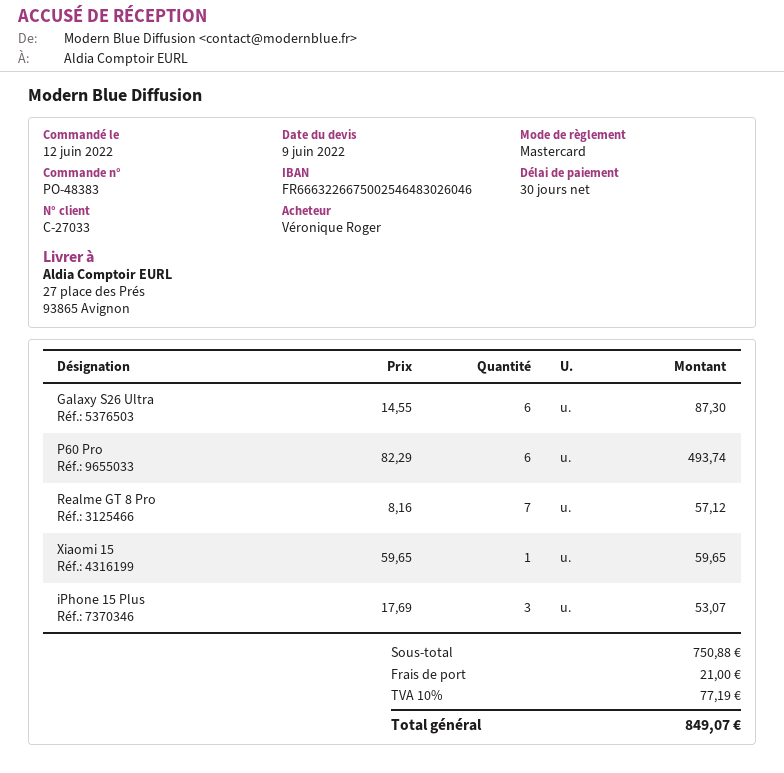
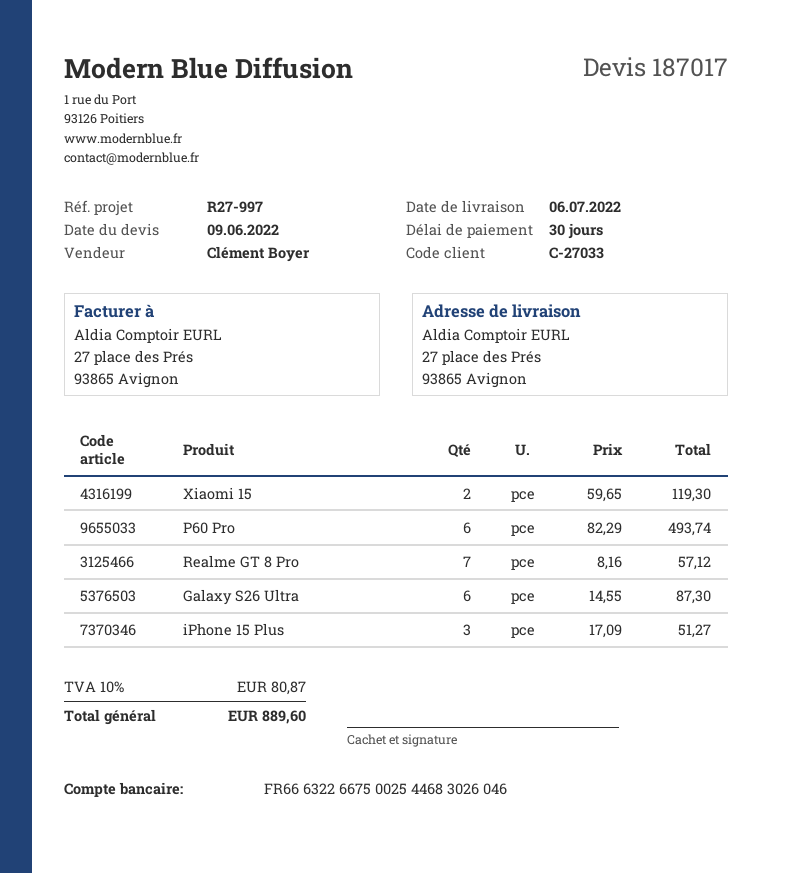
bank account: FR6663226675002546483026046 -> FR6663226675002544683026046
Xiaomi 15: 1 x 59.65 = 59.65 -> 2 x 59.65 = 119.30
iPhone 15 Plus: 3 x 17.69 = 53.07 -> 3 x 17.09 = 51.27
shipping: 21.00 -> none
tax: 10% = 77.19 -> 10% = 80.87
total: 849.07 -> 889.60

